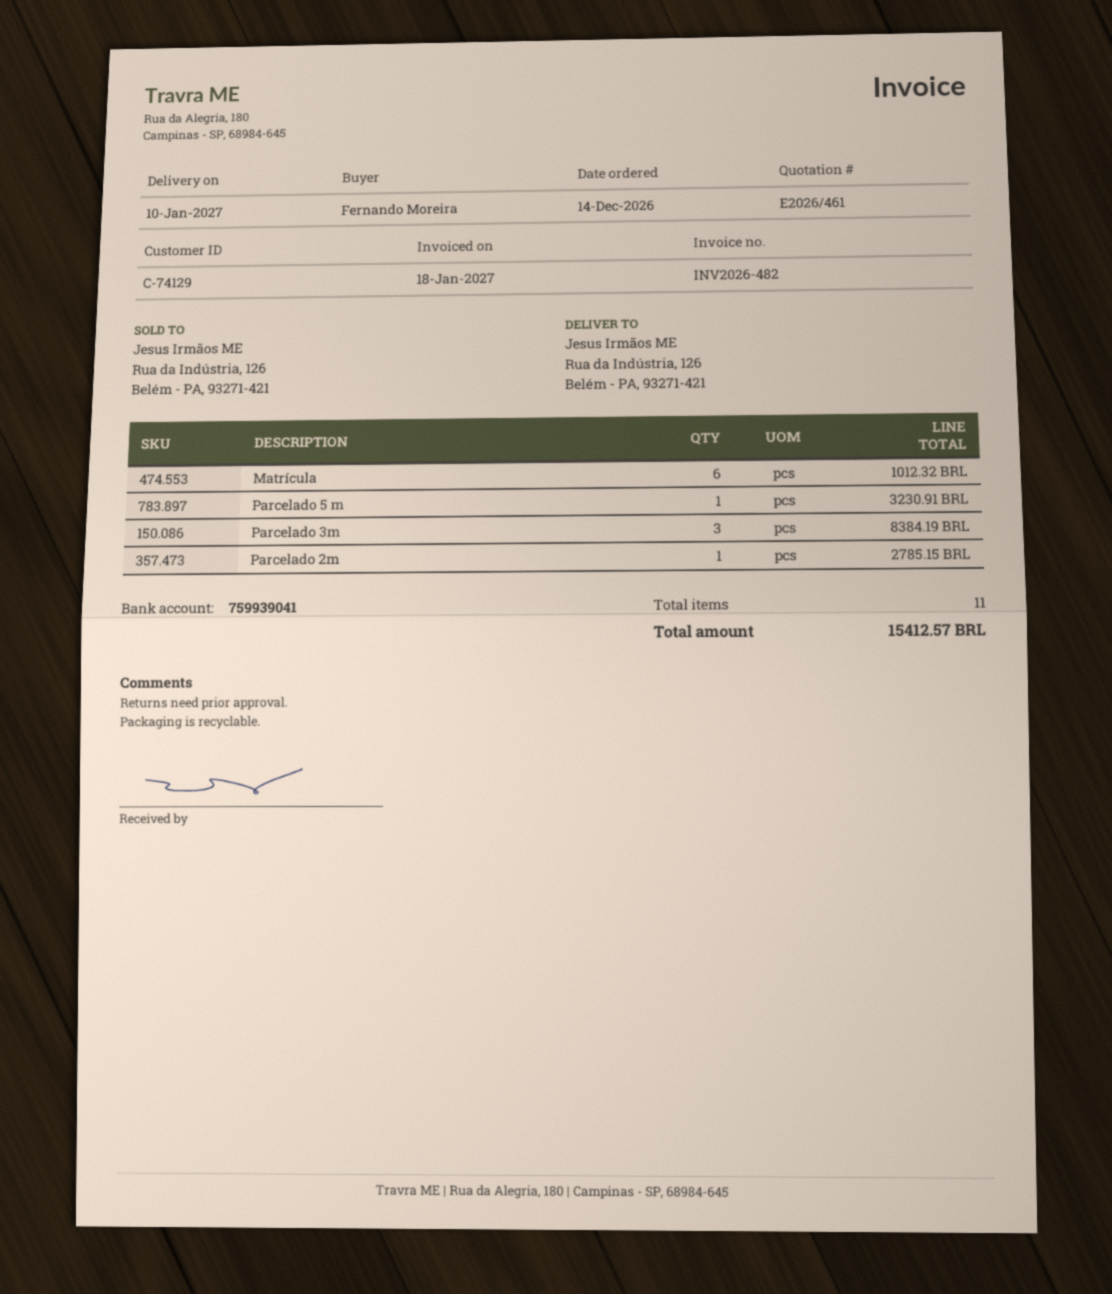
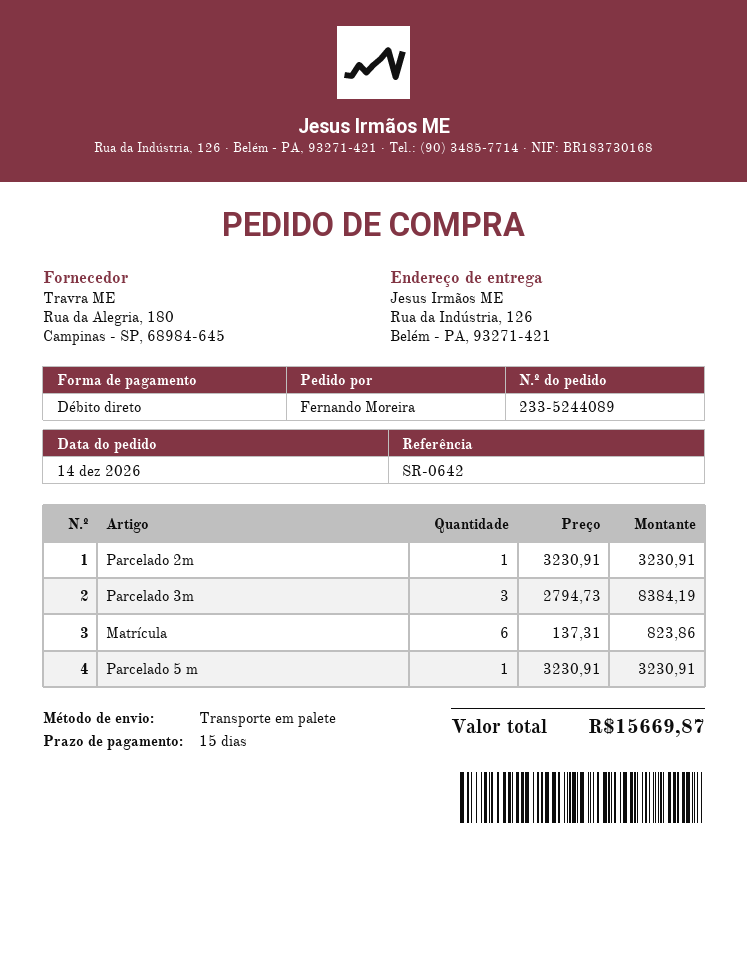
Matrícula: 6 for 1012.32 -> 6 for 823.86
Parcelado 2m: 1 for 2785.15 -> 1 for 3230.91
total: 15412.57 -> 15669.87

